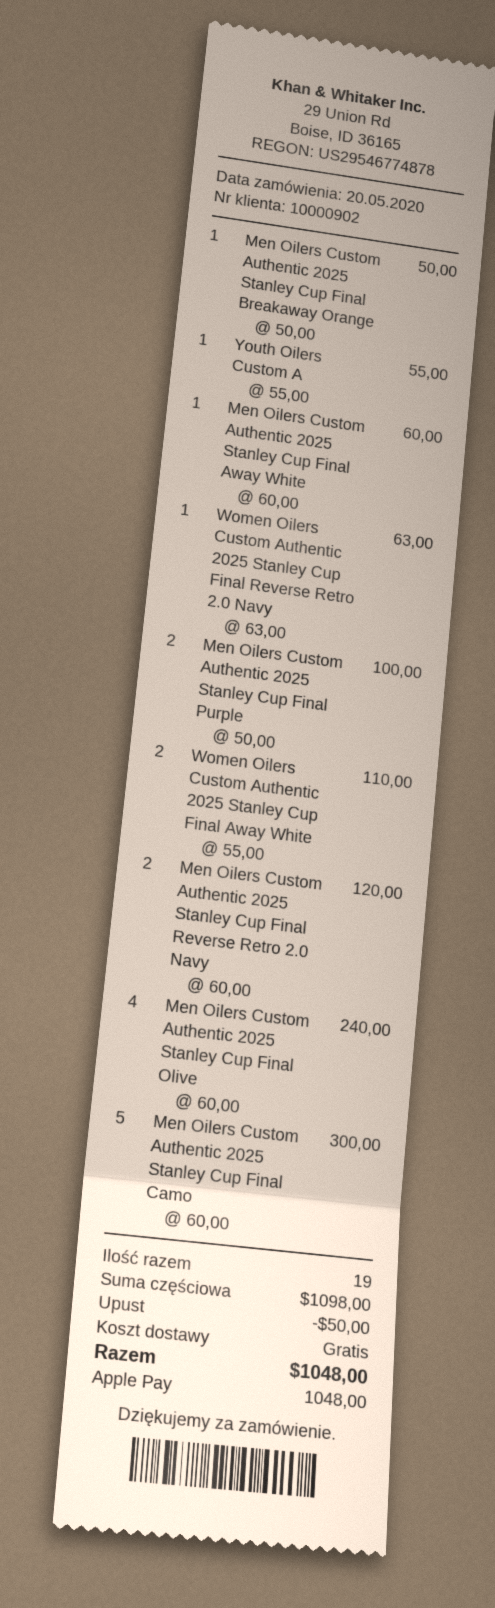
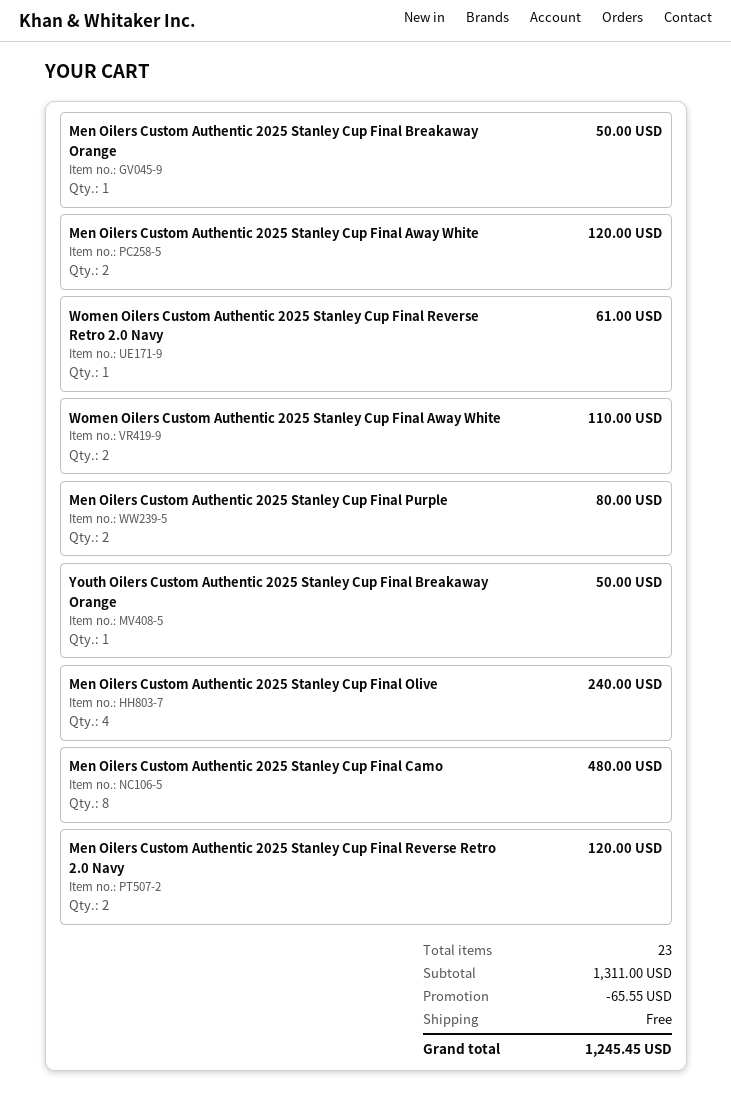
Youth Oilers Custom A: 1 for 55.00 -> 1 for 50.00
Men Oilers Custom Authentic 2025 Stanley Cup Final Away White: 1 for 60.00 -> 2 for 120.00
Women Oilers Custom Authentic 2025 Stanley Cup Final Reverse Retro 2.0 Navy: 1 for 63.00 -> 1 for 61.00
Men Oilers Custom Authentic 2025 Stanley Cup Final Purple: 2 for 100.00 -> 2 for 80.00
Men Oilers Custom Authentic 2025 Stanley Cup Final Camo: 5 for 300.00 -> 8 for 480.00
total quantity: 19 -> 23
subtotal: 1098.00 -> 1311.00
discount: 50.00 -> 65.55
total: 1048.00 -> 1245.45

